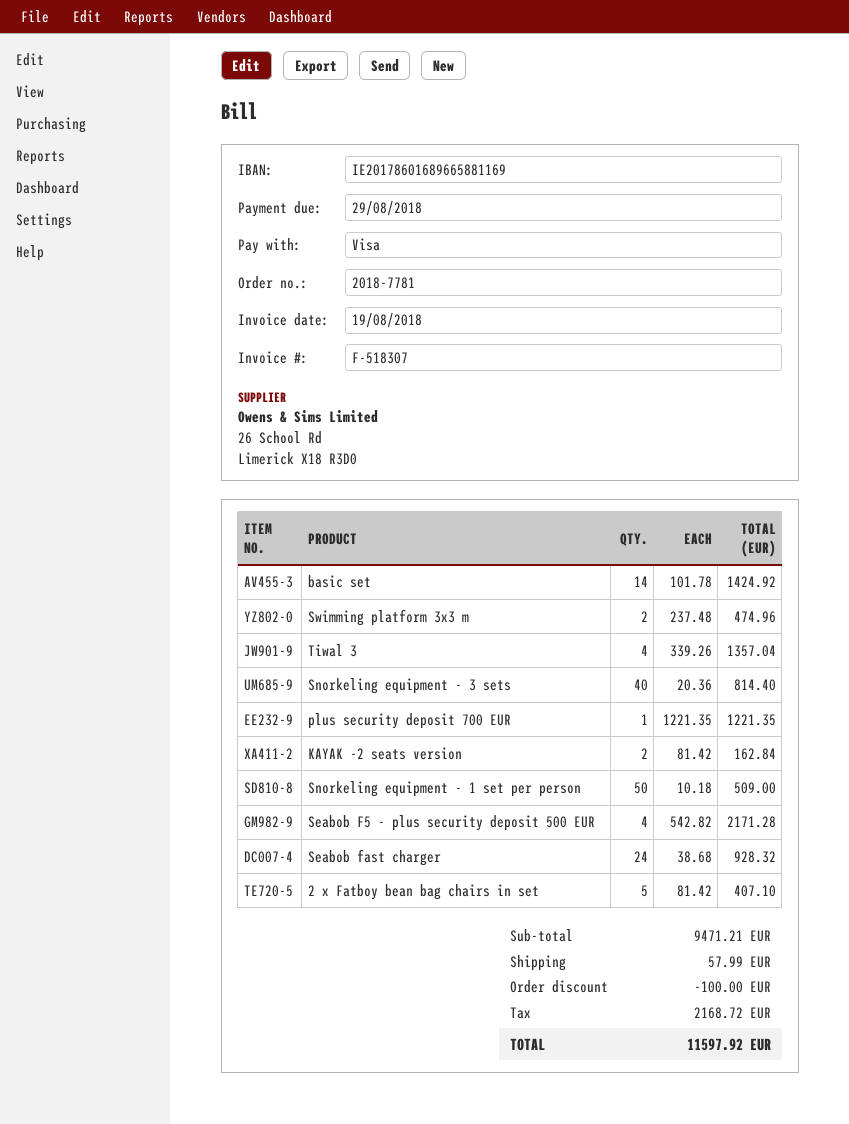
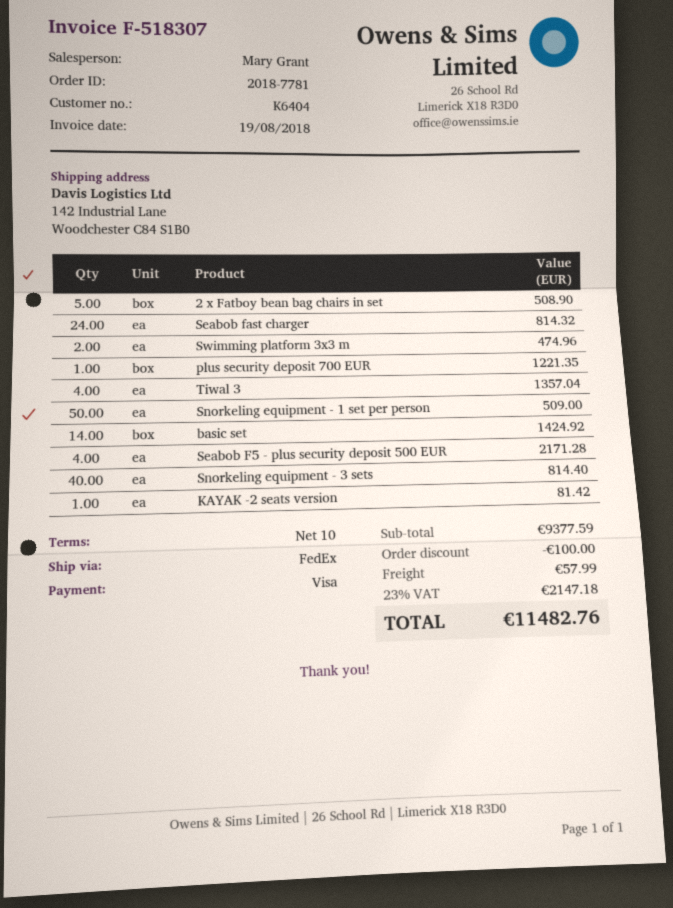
KAYAK -2 seats version: 2 for 162.84 -> 1 for 81.42
Seabob fast charger: 24 for 928.32 -> 24 for 814.32
2 x Fatboy bean bag chairs in set: 5 for 407.10 -> 5 for 508.90
subtotal: 9471.21 -> 9377.59
tax: 2168.72 -> 2147.18
total: 11597.92 -> 11482.76

